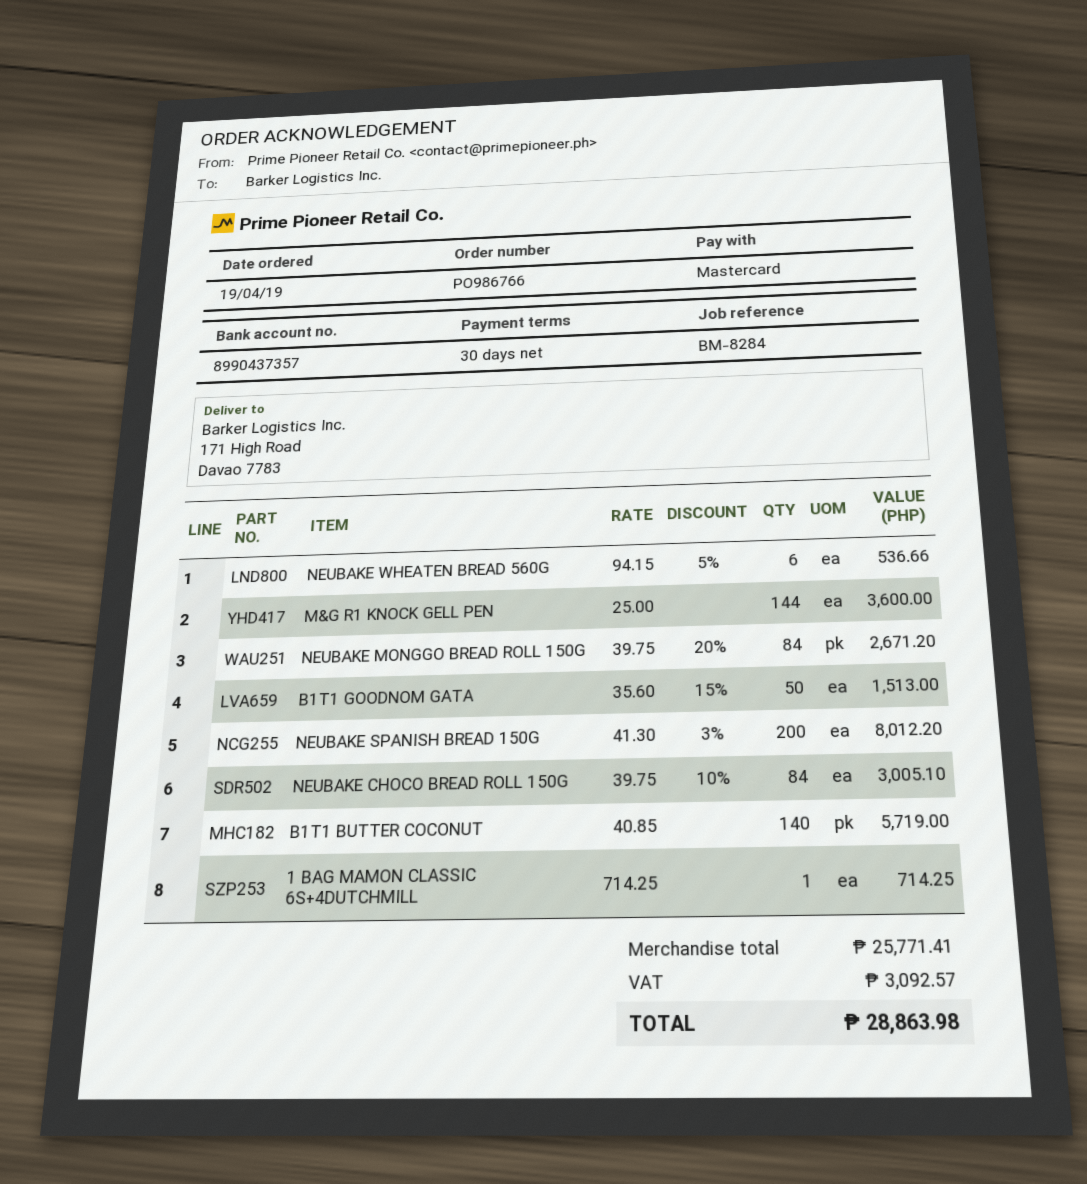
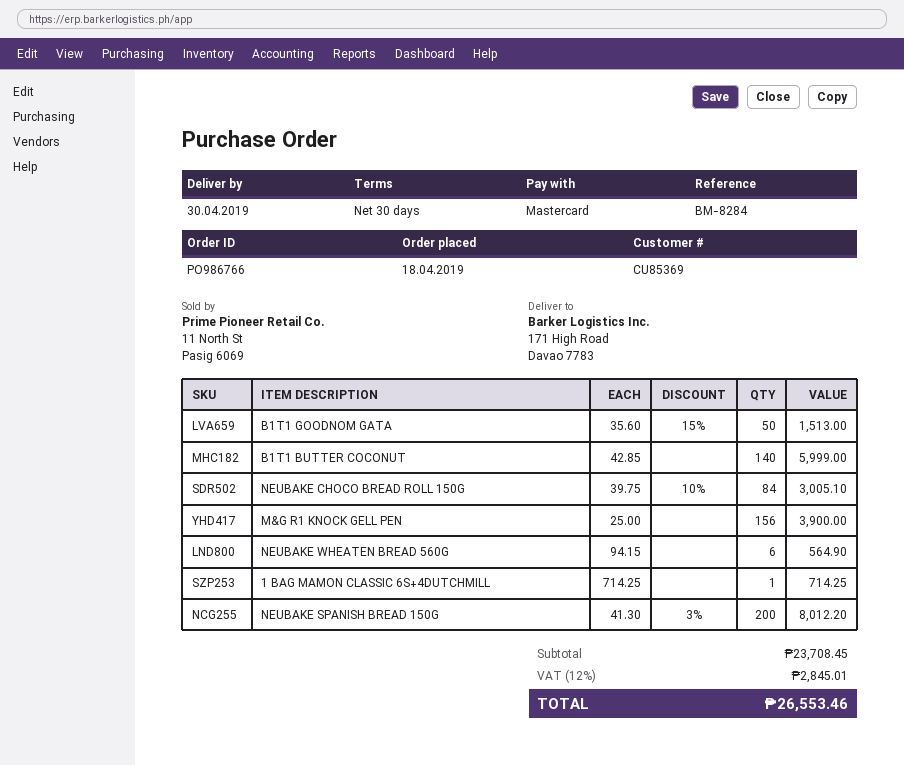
order date: 2019-04-19 -> 2019-04-18
NEUBAKE WHEATEN BREAD 560G: 6 x 94.15 - 5% = 536.66 -> 6 x 94.15 = 564.90
M&G R1 KNOCK GELL PEN: 144 x 25.00 = 3600.00 -> 156 x 25.00 = 3900.00
NEUBAKE MONGGO BREAD ROLL 150G: 84 x 39.75 - 20% = 2671.20 -> none
B1T1 BUTTER COCONUT: 140 x 40.85 = 5719.00 -> 140 x 42.85 = 5999.00
subtotal: 25771.41 -> 23708.45
tax: 3092.57 -> 2845.01
total: 28863.98 -> 26553.46

